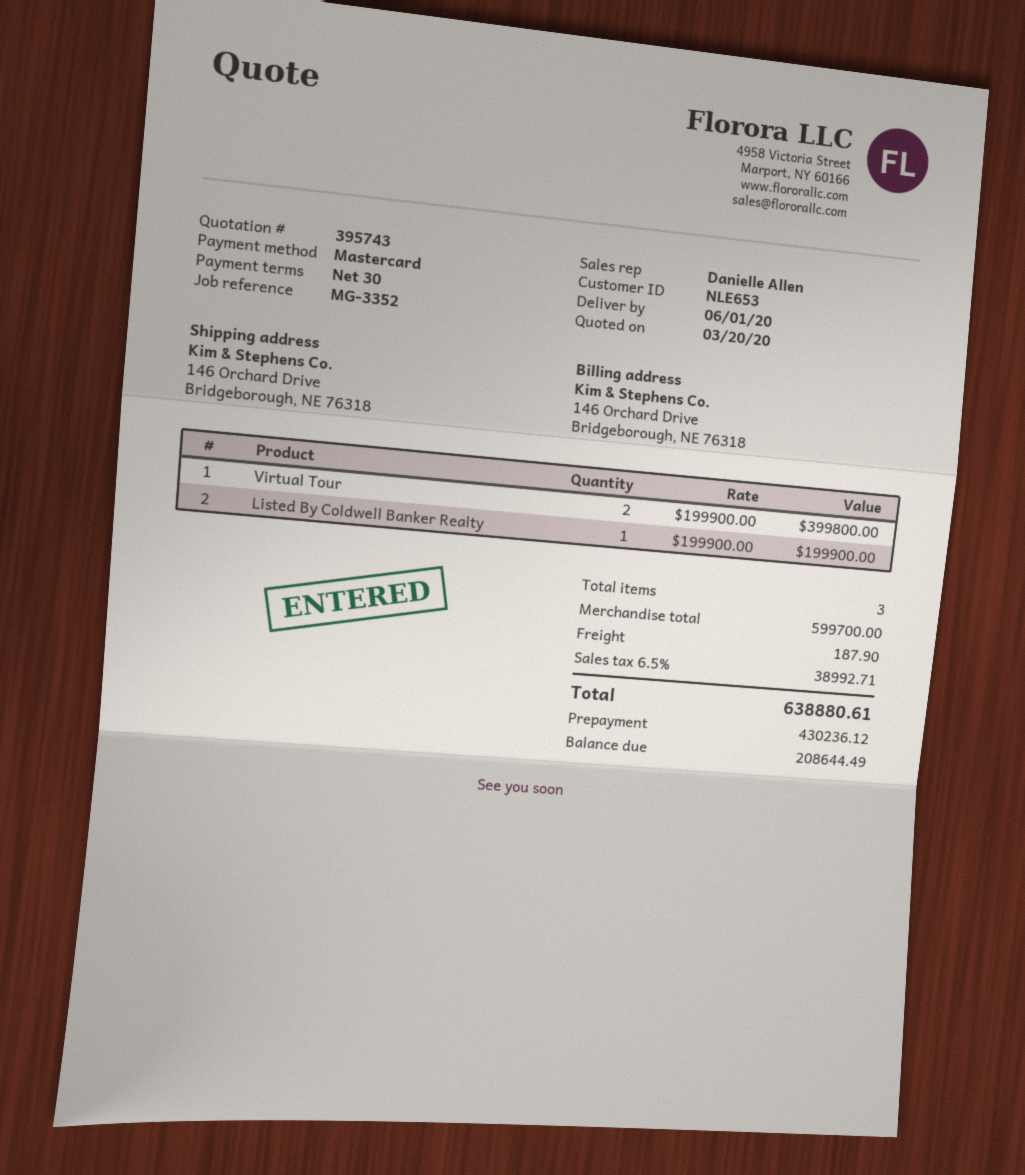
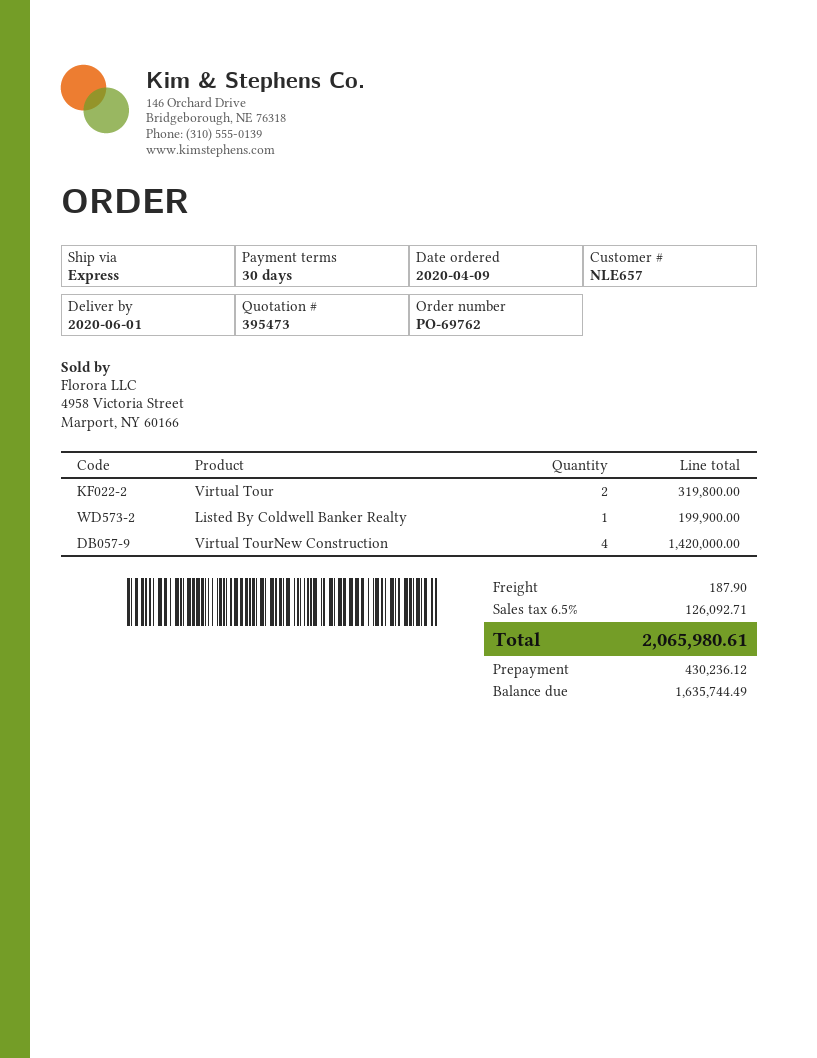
quote number: 395743 -> 395473
customer number: NLE653 -> NLE657
Virtual Tour: 2 for 399800.00 -> 2 for 319800.00
Virtual TourNew Construction: none -> 4 for 1420000.00
tax: 6.5% = 38992.71 -> 6.5% = 126092.71
total: 638880.61 -> 2065980.61
balance: 208644.49 -> 1635744.49

